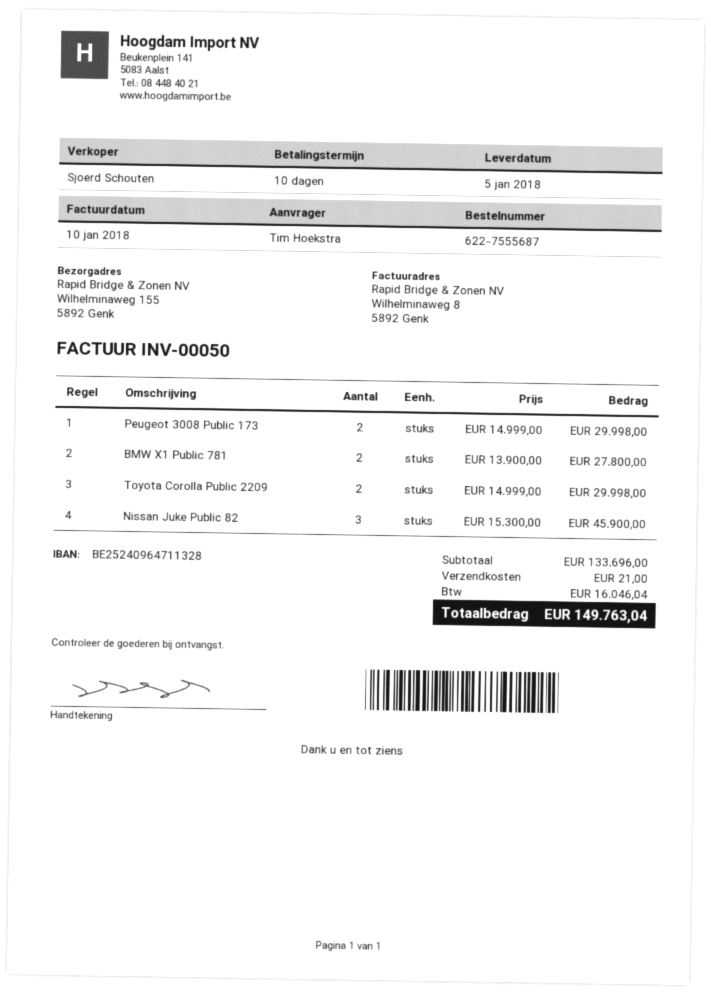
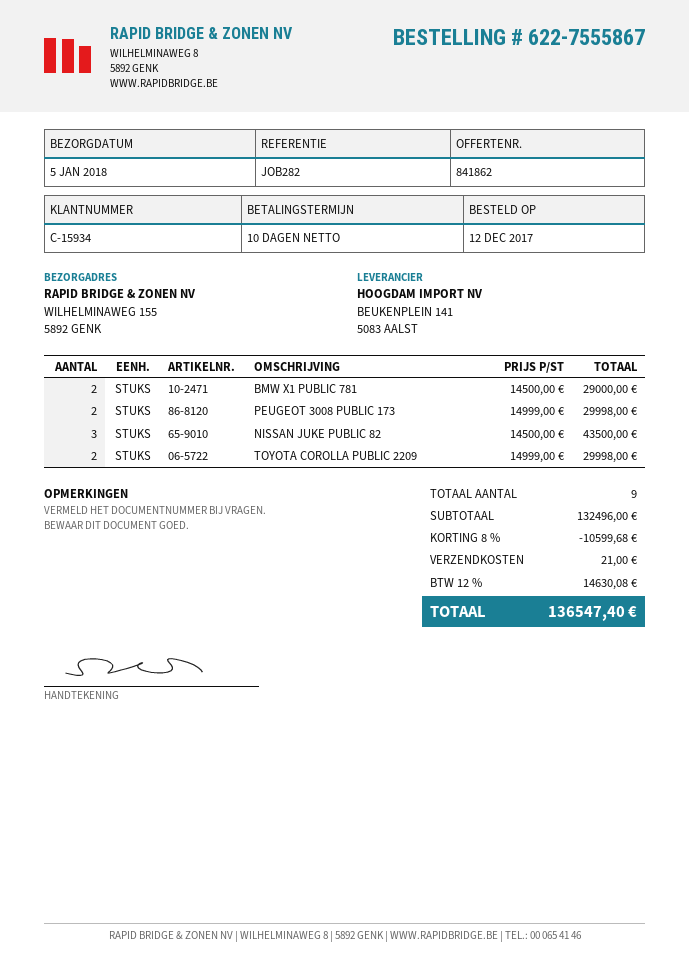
order number: 622-7555687 -> 622-7555867
BMW X1 Public 781: 2 x 13900.00 = 27800.00 -> 2 x 14500.00 = 29000.00
Nissan Juke Public 82: 3 x 15300.00 = 45900.00 -> 3 x 14500.00 = 43500.00
subtotal: 133696.00 -> 132496.00
discount: none -> 8% = 10599.68
tax: 16046.04 -> 14630.08
total: 149763.04 -> 136547.40

